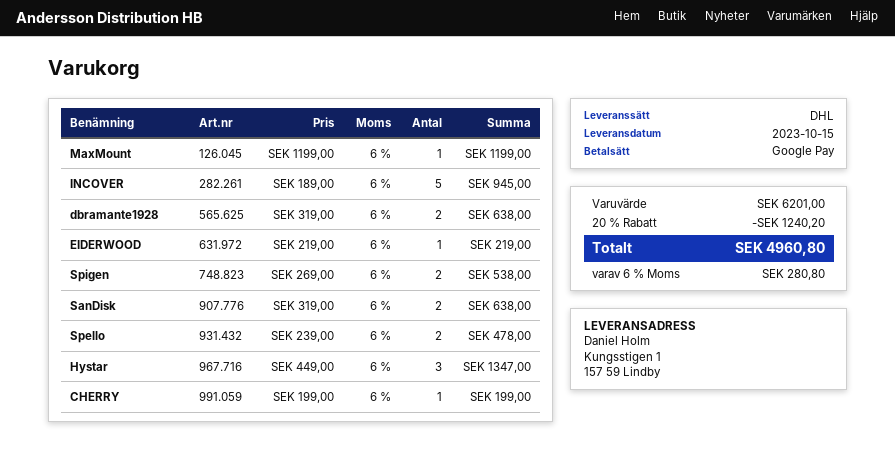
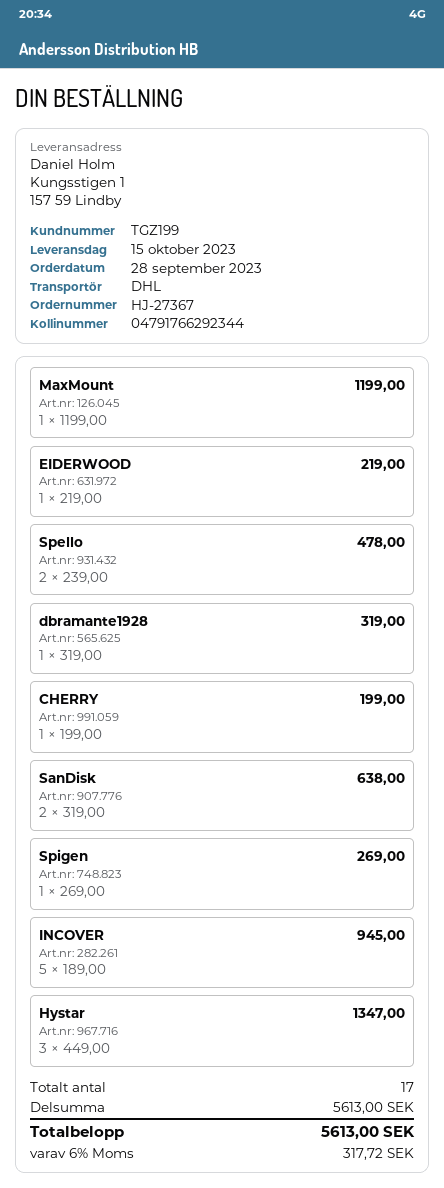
dbramante1928: 2 x 319.00 = 638.00 -> 1 x 319.00 = 319.00
Spigen: 2 x 269.00 = 538.00 -> 1 x 269.00 = 269.00
subtotal: 6201.00 -> 5613.00
discount: 20% = 1240.20 -> none
tax: 6% = 280.80 -> 6% = 317.72
total: 4960.80 -> 5613.00

